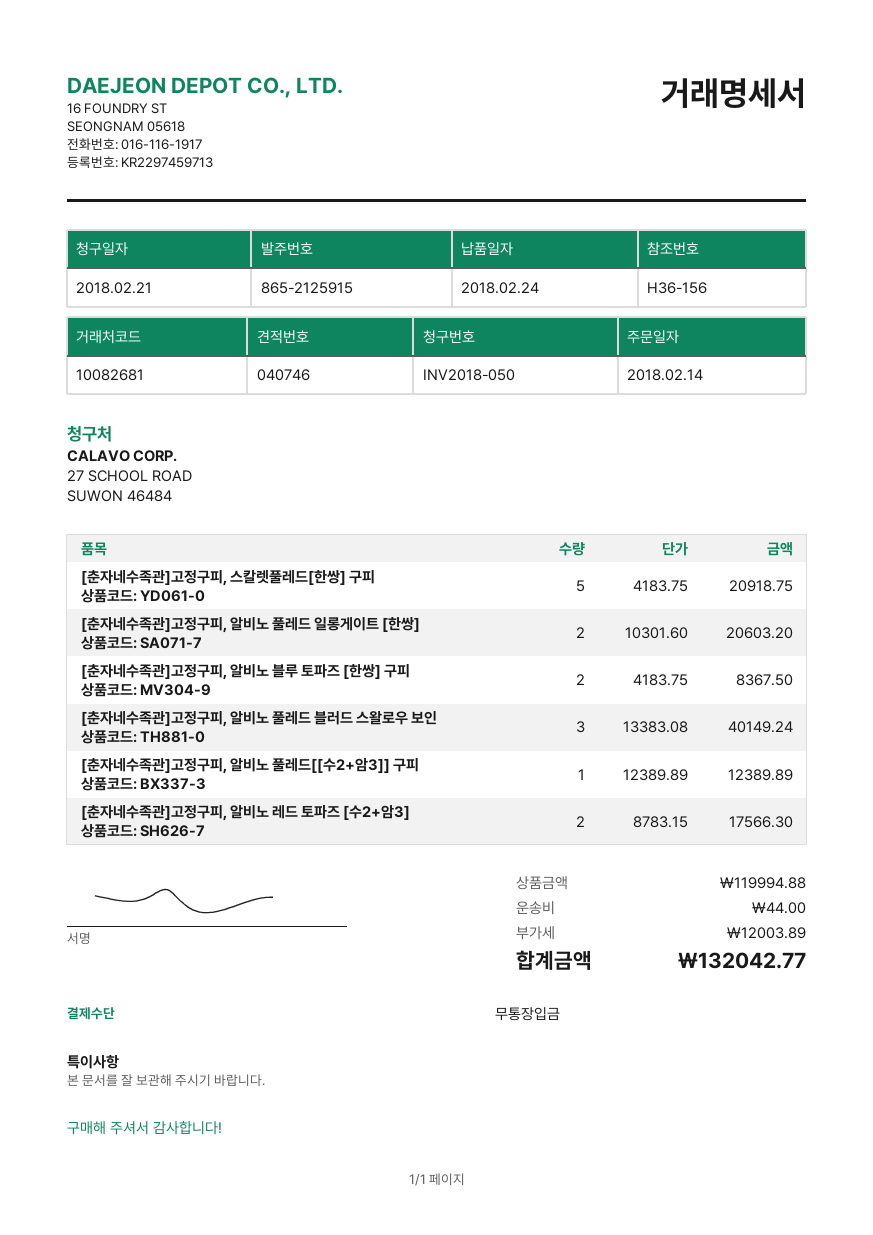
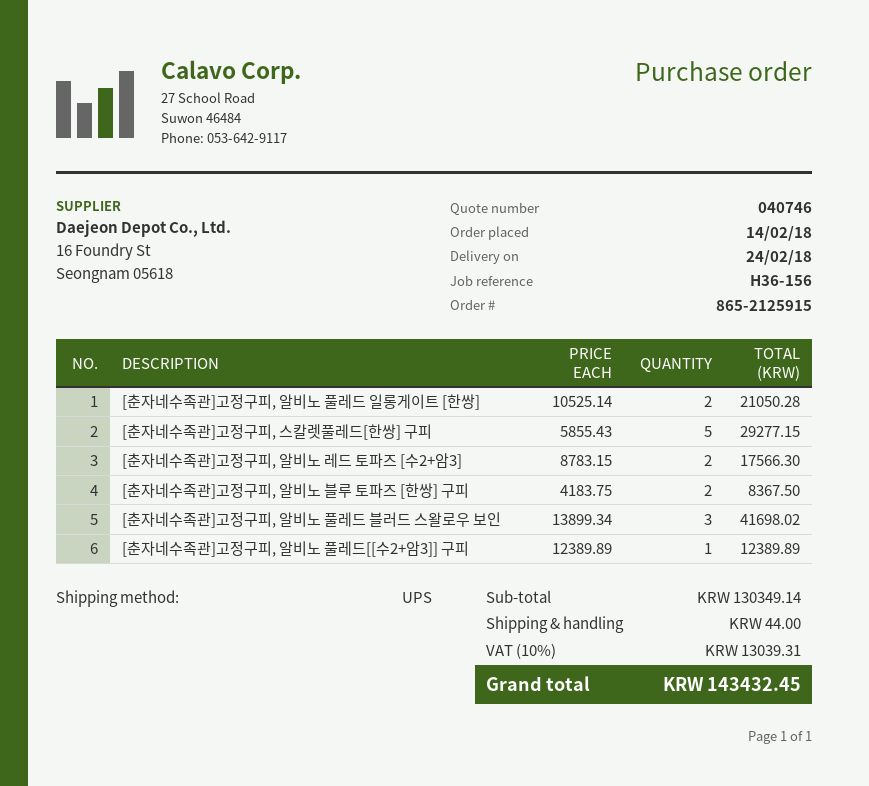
[춘자네수족관]고정구피, 스칼렛풀레드[한쌍] 구피: 5 x 4183.75 = 20918.75 -> 5 x 5855.43 = 29277.15
[춘자네수족관]고정구피, 알비노 풀레드 일롱게이트 [한쌍]: 2 x 10301.60 = 20603.20 -> 2 x 10525.14 = 21050.28
[춘자네수족관]고정구피, 알비노 풀레드 블러드 스왈로우 보인: 3 x 13383.08 = 40149.24 -> 3 x 13899.34 = 41698.02
subtotal: 119994.88 -> 130349.14
tax: 12003.89 -> 13039.31
total: 132042.77 -> 143432.45

